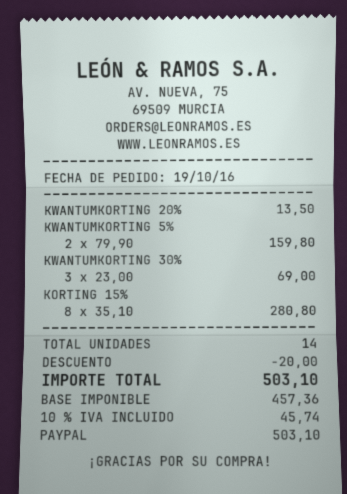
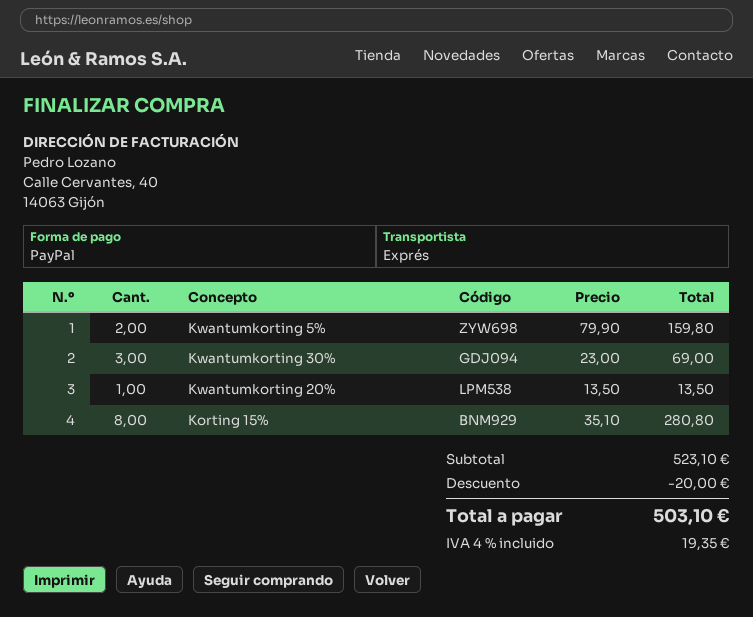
tax: 10% = 45.74 -> 4% = 19.35

